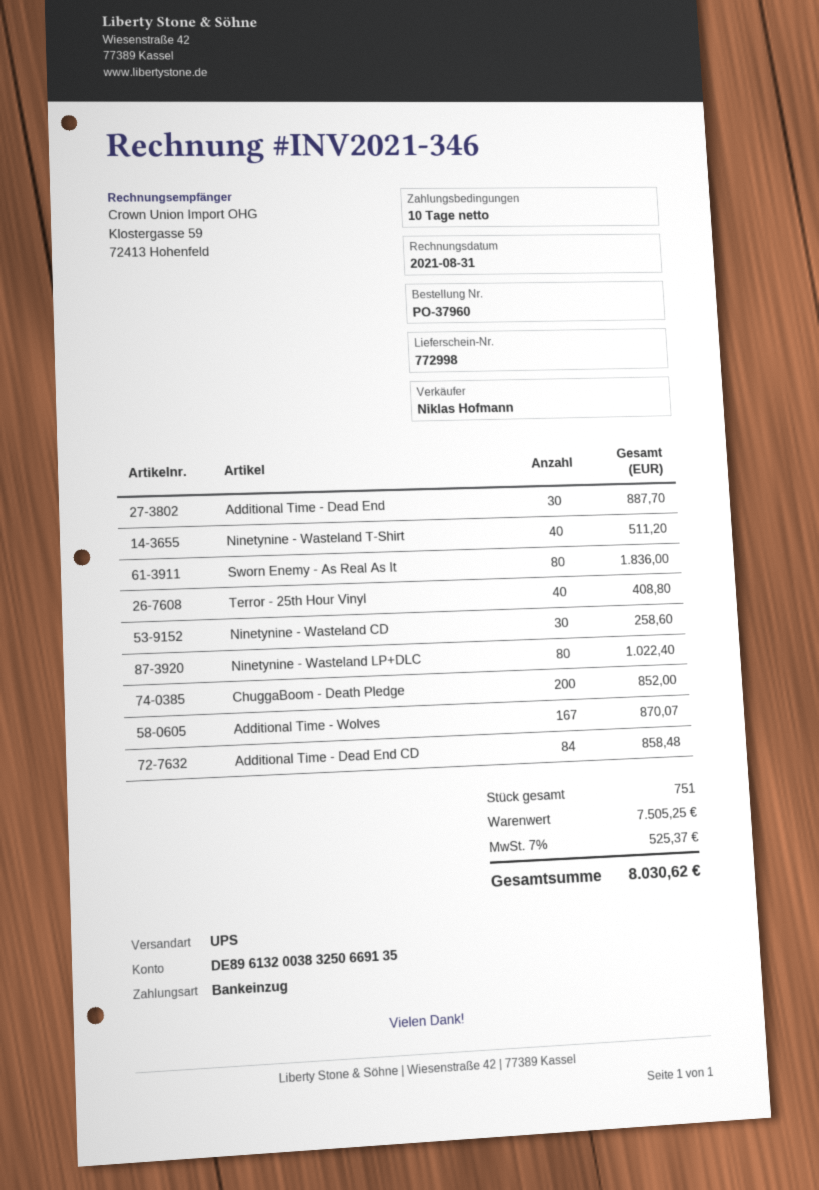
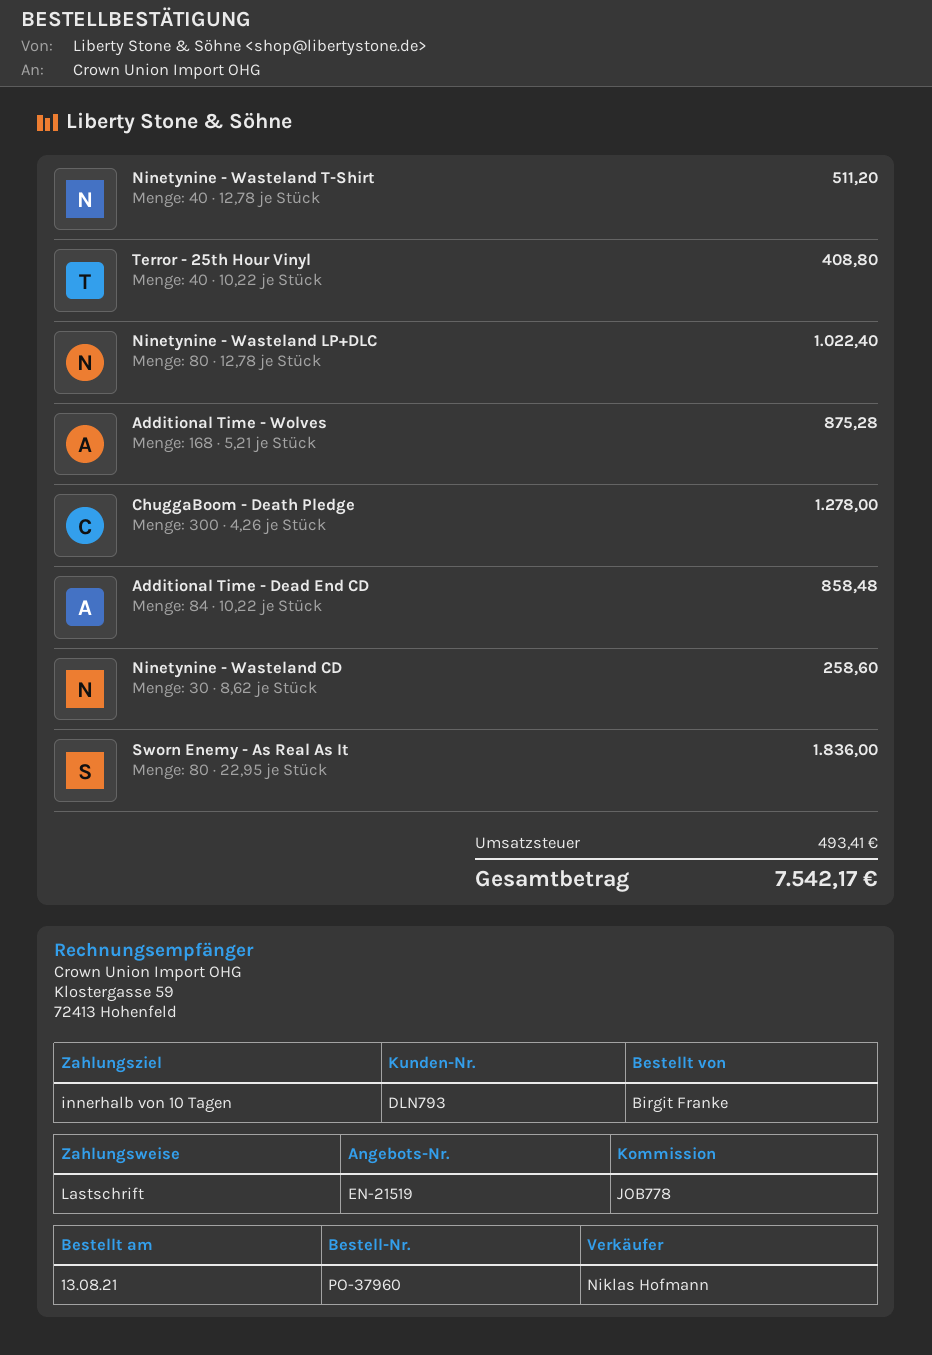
Additional Time - Dead End: 30 for 887.70 -> none
ChuggaBoom - Death Pledge: 200 for 852.00 -> 300 for 1278.00
Additional Time - Wolves: 167 for 870.07 -> 168 for 875.28
tax: 525.37 -> 493.41
total: 8030.62 -> 7542.17

